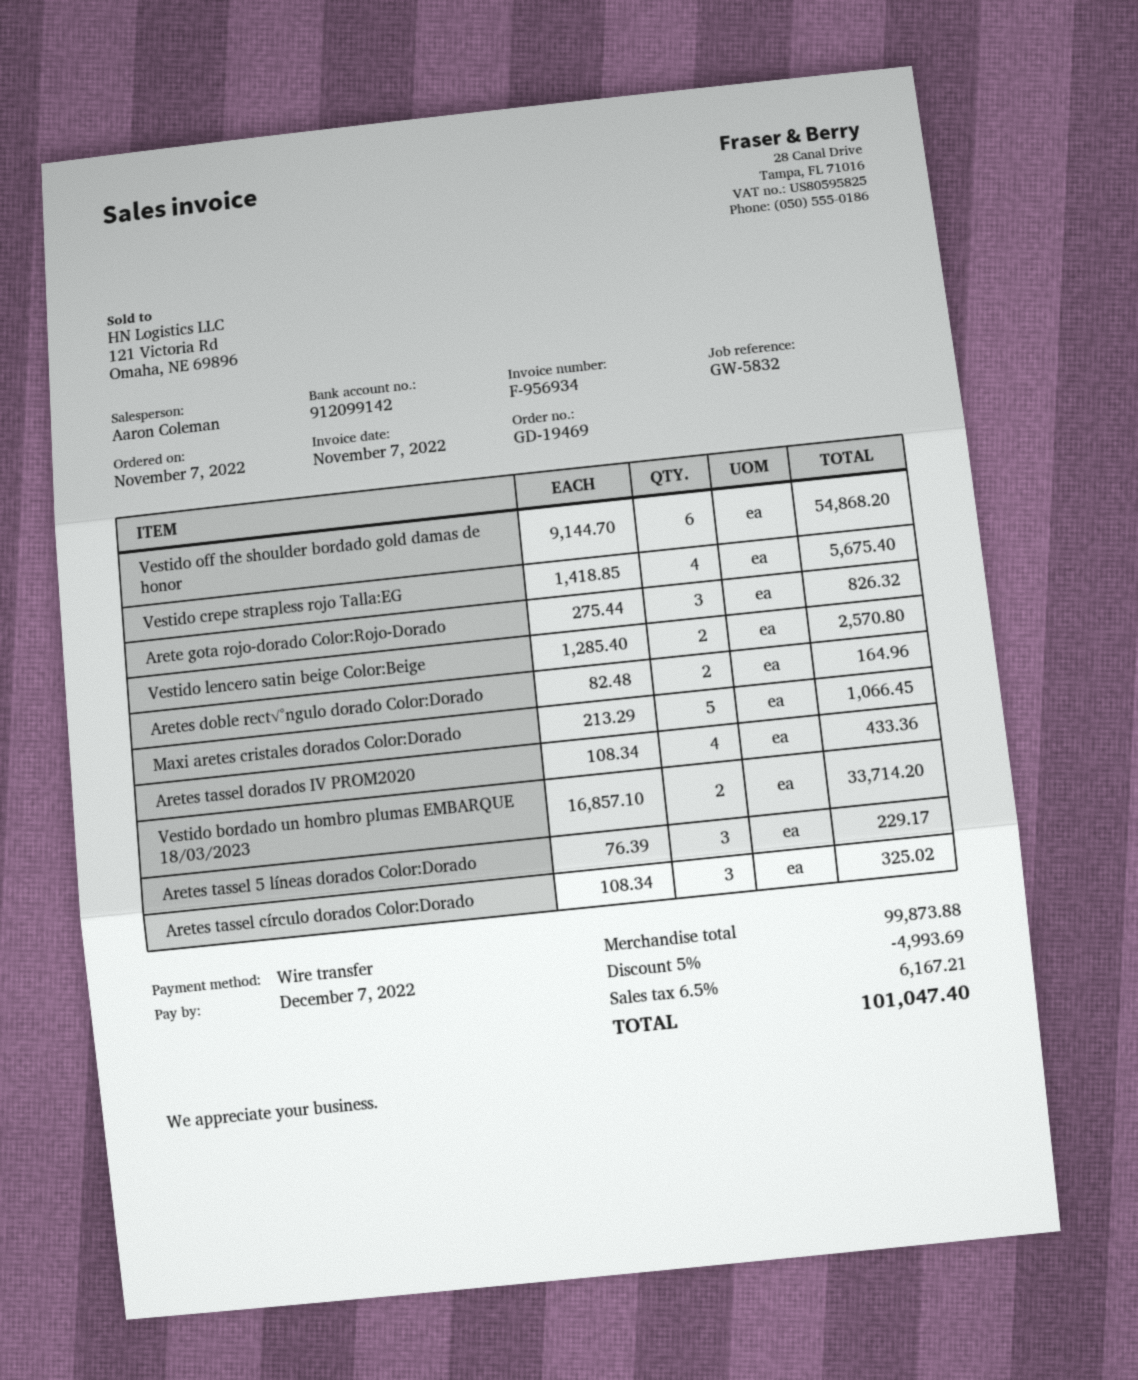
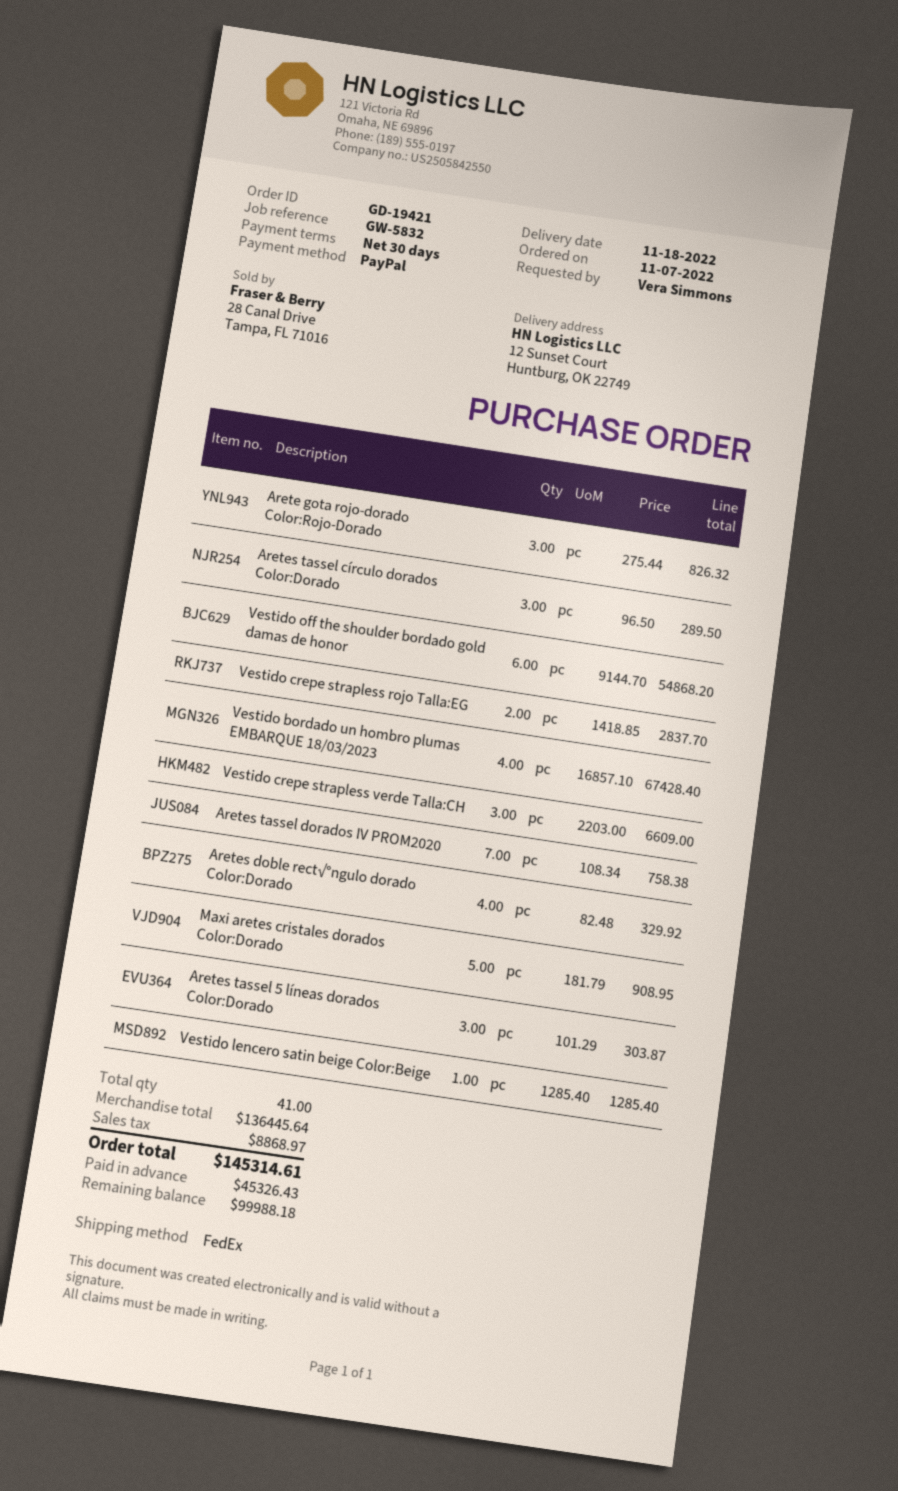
order number: GD-19469 -> GD-19421
payment method: bank transfer -> PayPal
Vestido crepe strapless rojo Talla:EG: 4 x 1418.85 = 5675.40 -> 2 x 1418.85 = 2837.70
Vestido lencero satin beige Color:Beige: 2 x 1285.40 = 2570.80 -> 1 x 1285.40 = 1285.40
Aretes doble rect√°ngulo dorado Color:Dorado: 2 x 82.48 = 164.96 -> 4 x 82.48 = 329.92
Maxi aretes cristales dorados Color:Dorado: 5 x 213.29 = 1066.45 -> 5 x 181.79 = 908.95
Aretes tassel dorados IV PROM2020: 4 x 108.34 = 433.36 -> 7 x 108.34 = 758.38
Vestido bordado un hombro plumas EMBARQUE 18/03/2023: 2 x 16857.10 = 33714.20 -> 4 x 16857.10 = 67428.40
Aretes tassel 5 líneas dorados Color:Dorado: 3 x 76.39 = 229.17 -> 3 x 101.29 = 303.87
Aretes tassel círculo dorados Color:Dorado: 3 x 108.34 = 325.02 -> 3 x 96.50 = 289.50
Vestido crepe strapless verde Talla:CH: none -> 3 x 2203.00 = 6609.00
subtotal: 99873.88 -> 136445.64
discount: 5% = 4993.69 -> none
tax: 6167.21 -> 8868.97
total: 101047.40 -> 145314.61

